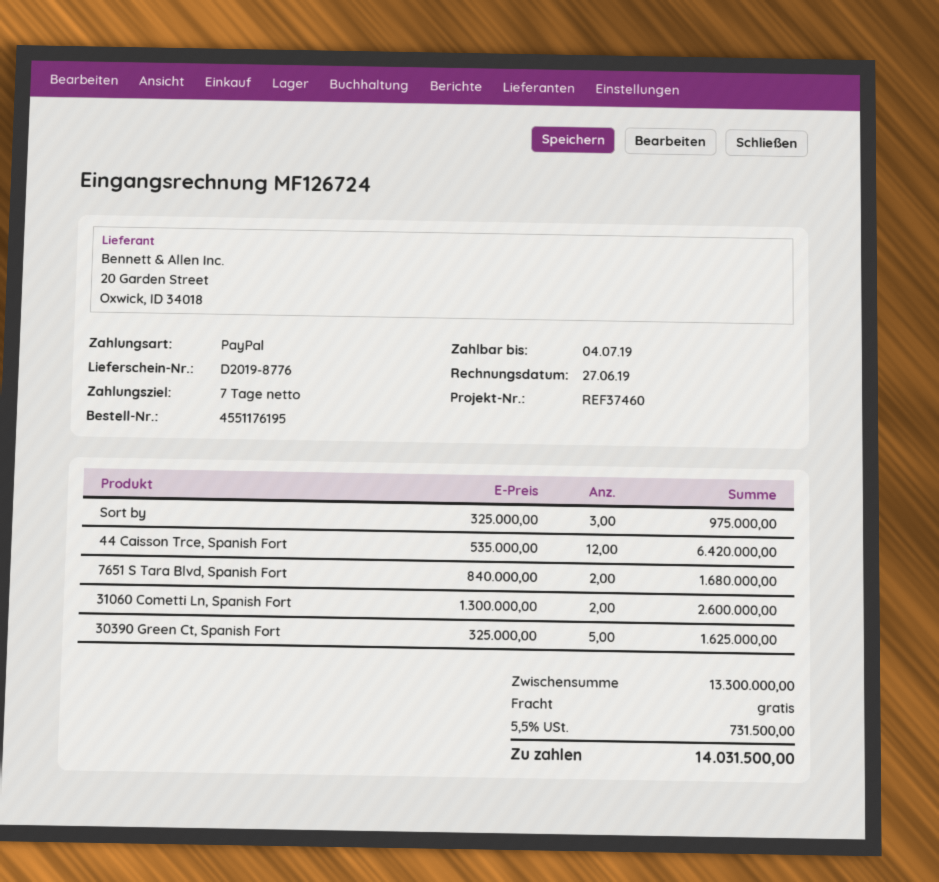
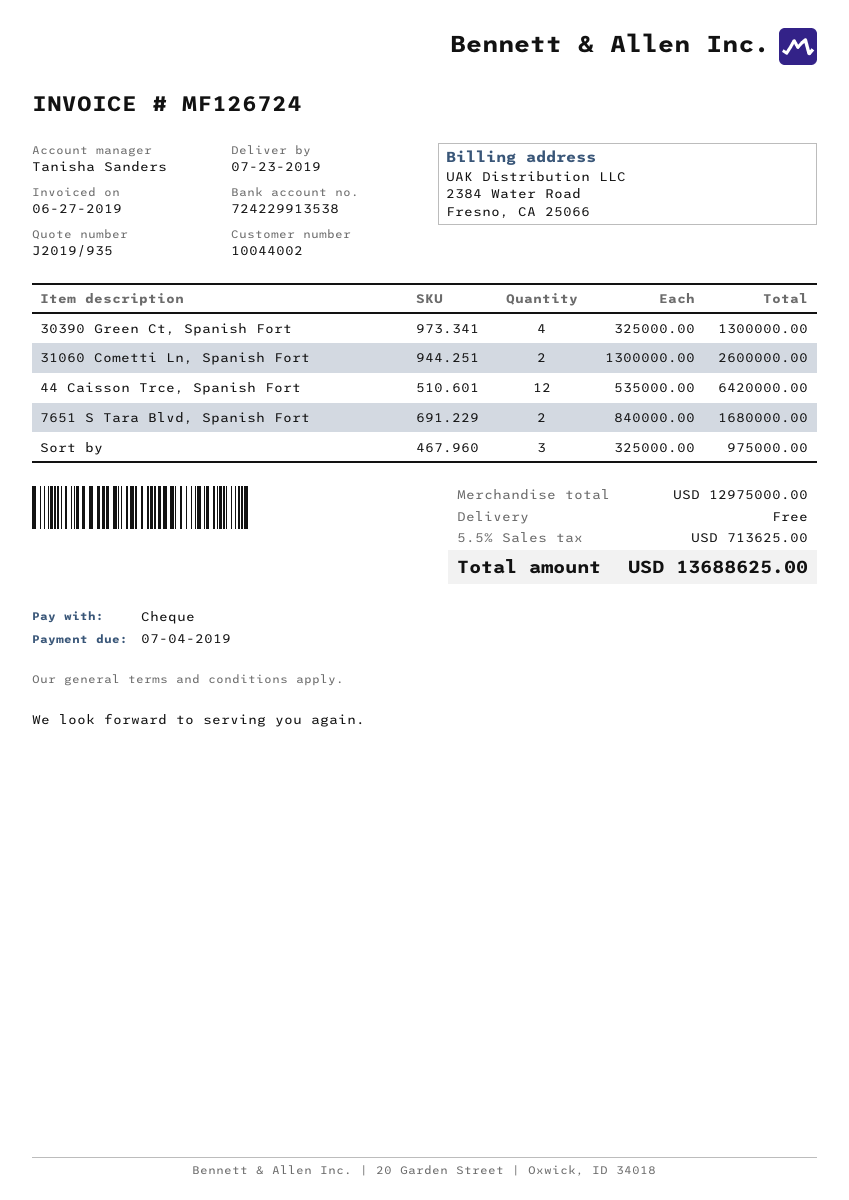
payment method: PayPal -> cheque
30390 Green Ct, Spanish Fort: 5 x 325000.00 = 1625000.00 -> 4 x 325000.00 = 1300000.00
subtotal: 13300000.00 -> 12975000.00
tax: 5.5% = 731500.00 -> 5.5% = 713625.00
total: 14031500.00 -> 13688625.00

